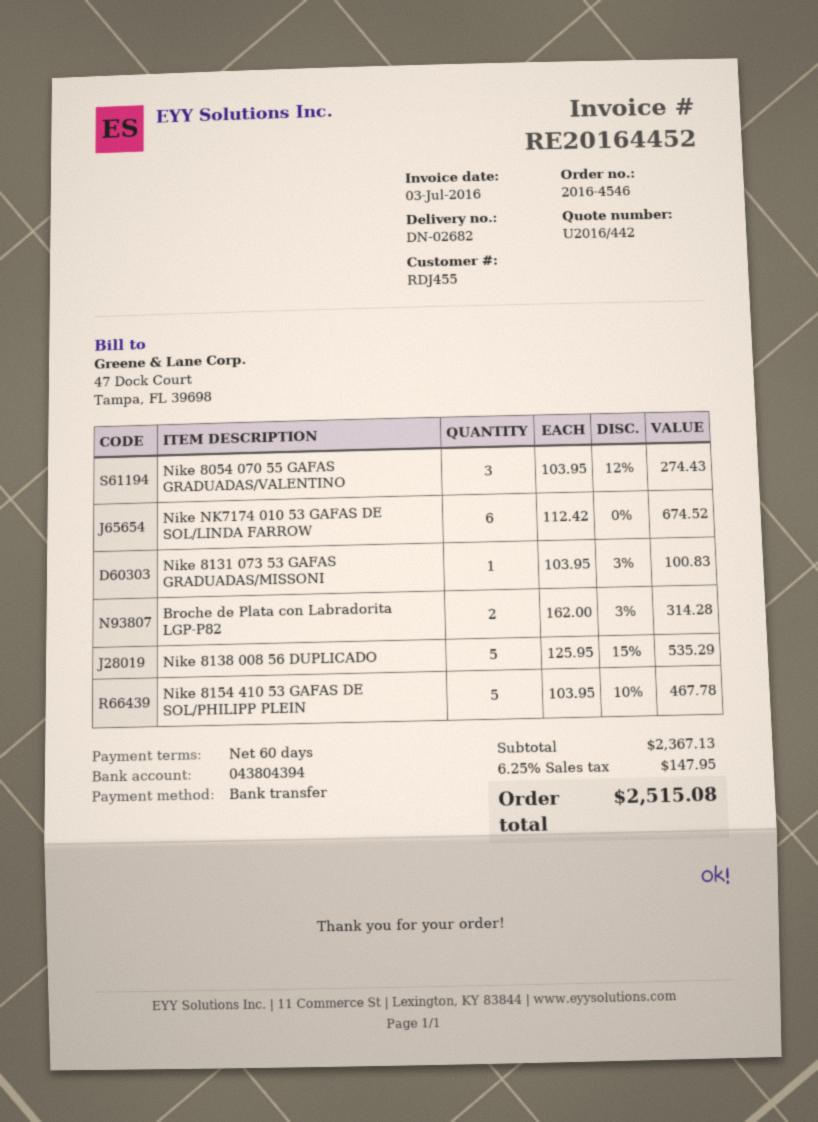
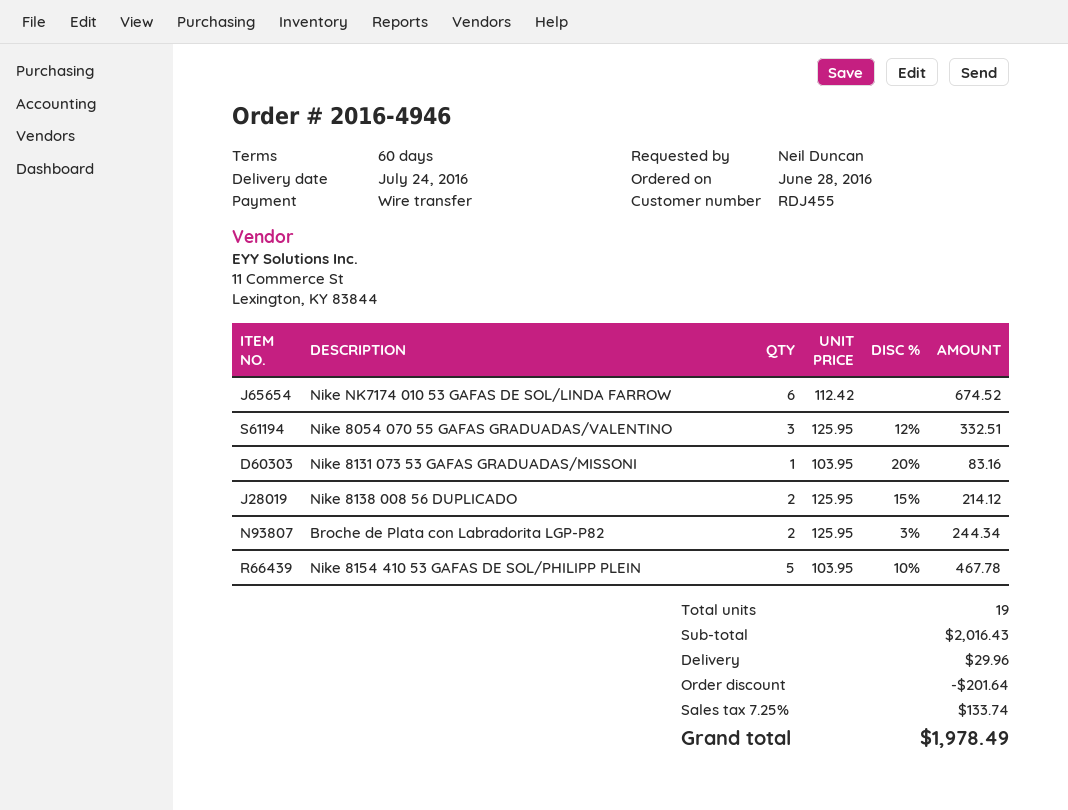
order number: 2016-4546 -> 2016-4946
Nike 8054 070 55 GAFAS GRADUADAS/VALENTINO: 3 x 103.95 - 12% = 274.43 -> 3 x 125.95 - 12% = 332.51
Nike 8131 073 53 GAFAS GRADUADAS/MISSONI: 1 x 103.95 - 3% = 100.83 -> 1 x 103.95 - 20% = 83.16
Broche de Plata con Labradorita LGP-P82: 2 x 162.00 - 3% = 314.28 -> 2 x 125.95 - 3% = 244.34
Nike 8138 008 56 DUPLICADO: 5 x 125.95 - 15% = 535.29 -> 2 x 125.95 - 15% = 214.12
subtotal: 2367.13 -> 2016.43
discount: none -> 201.64
shipping: none -> 29.96
tax: 6.25% = 147.95 -> 7.25% = 133.74
total: 2515.08 -> 1978.49

